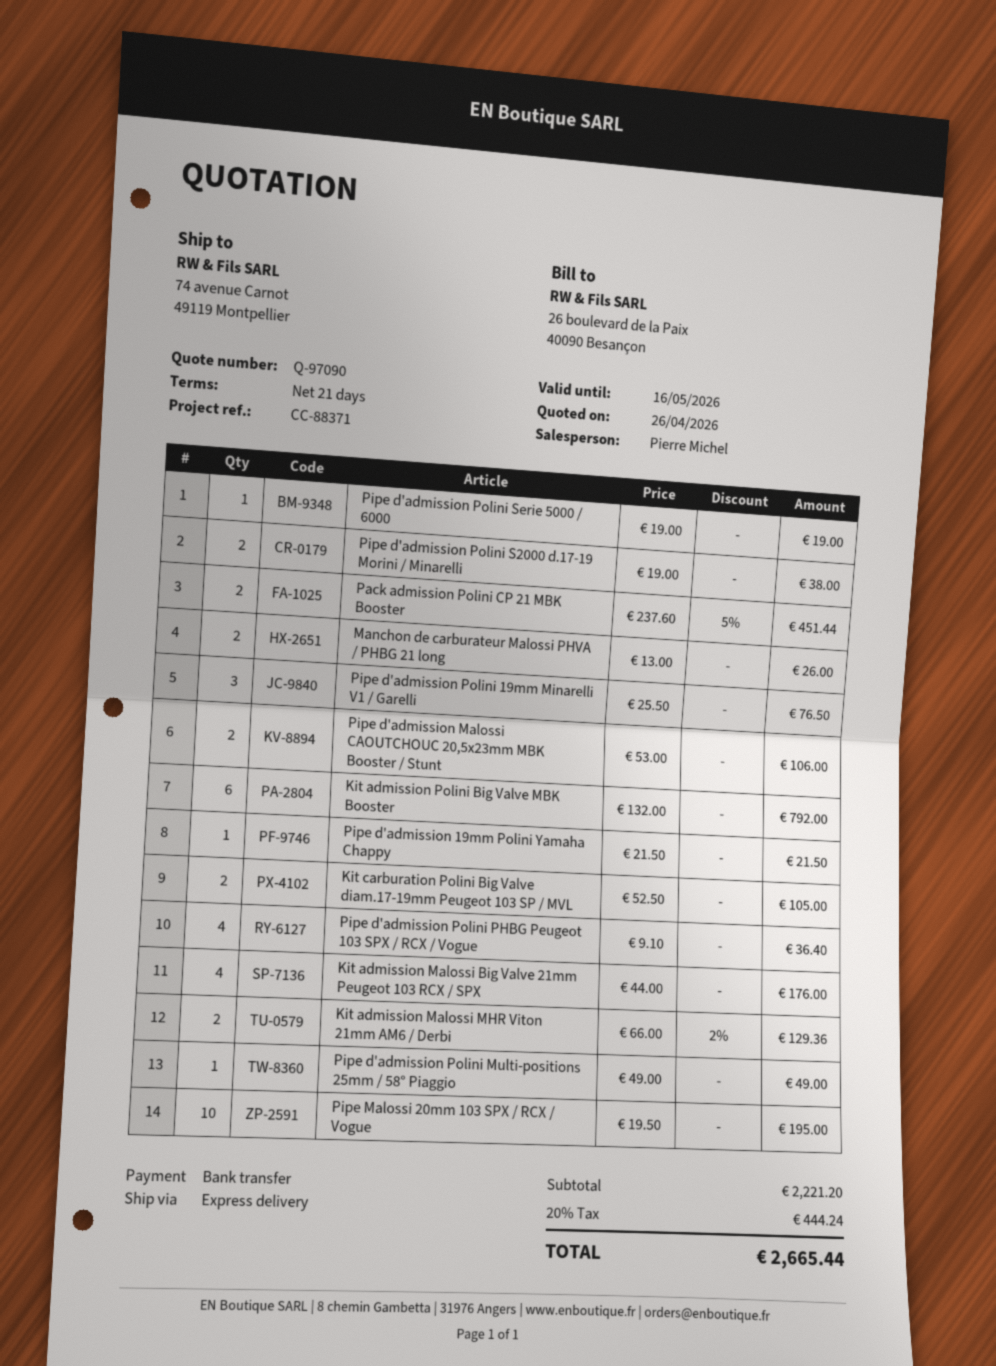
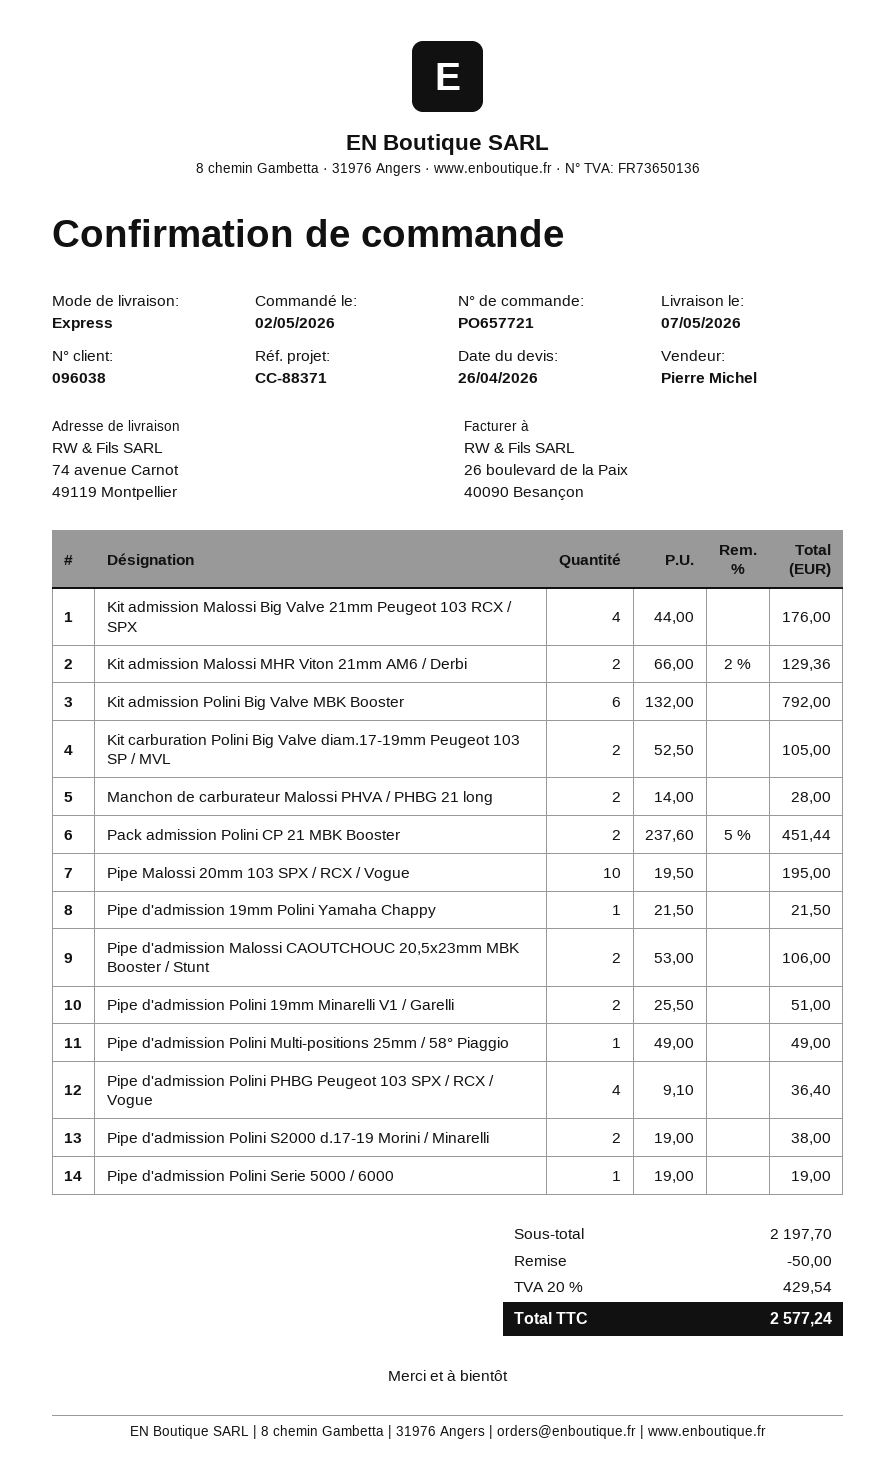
Manchon de carburateur Malossi PHVA / PHBG 21 long: 2 x 13.00 = 26.00 -> 2 x 14.00 = 28.00
Pipe d'admission Polini 19mm Minarelli V1 / Garelli: 3 x 25.50 = 76.50 -> 2 x 25.50 = 51.00
subtotal: 2221.20 -> 2197.70
discount: none -> 50.00
tax: 20% = 444.24 -> 20% = 429.54
total: 2665.44 -> 2577.24

